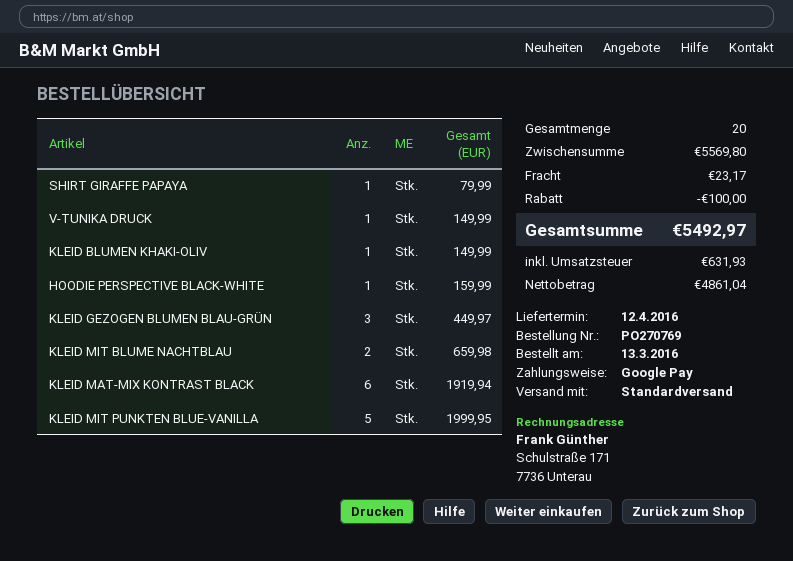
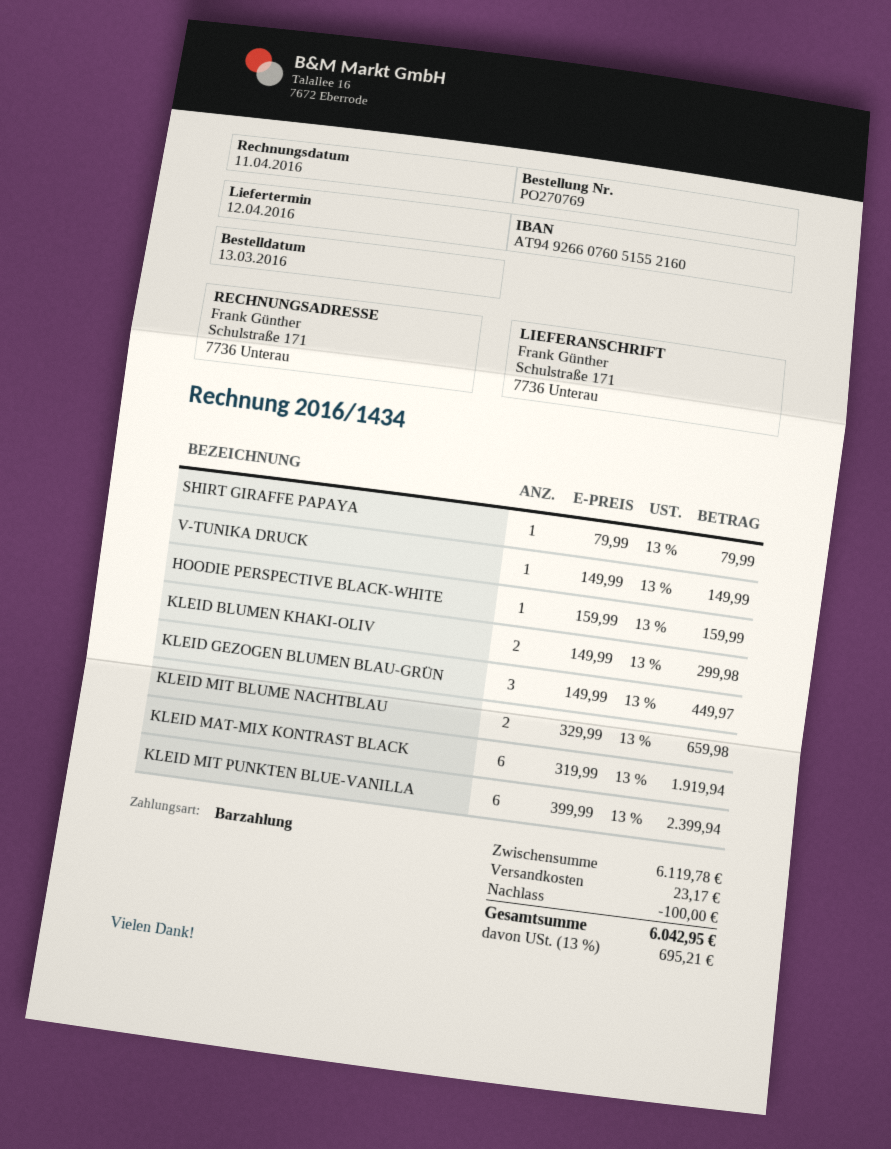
payment method: Google Pay -> cash
KLEID BLUMEN KHAKI-OLIV: 1 for 149.99 -> 2 for 299.98
KLEID MIT PUNKTEN BLUE-VANILLA: 5 for 1999.95 -> 6 for 2399.94
subtotal: 5569.80 -> 6119.78
tax: 631.93 -> 695.21
total: 5492.97 -> 6042.95

